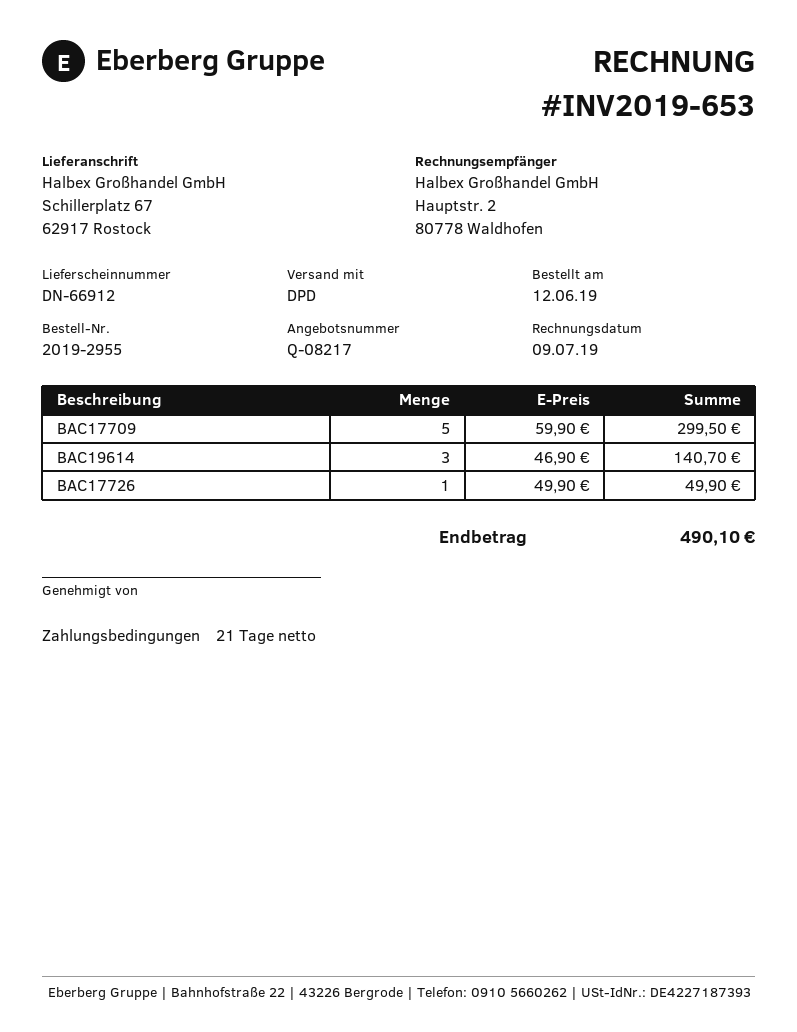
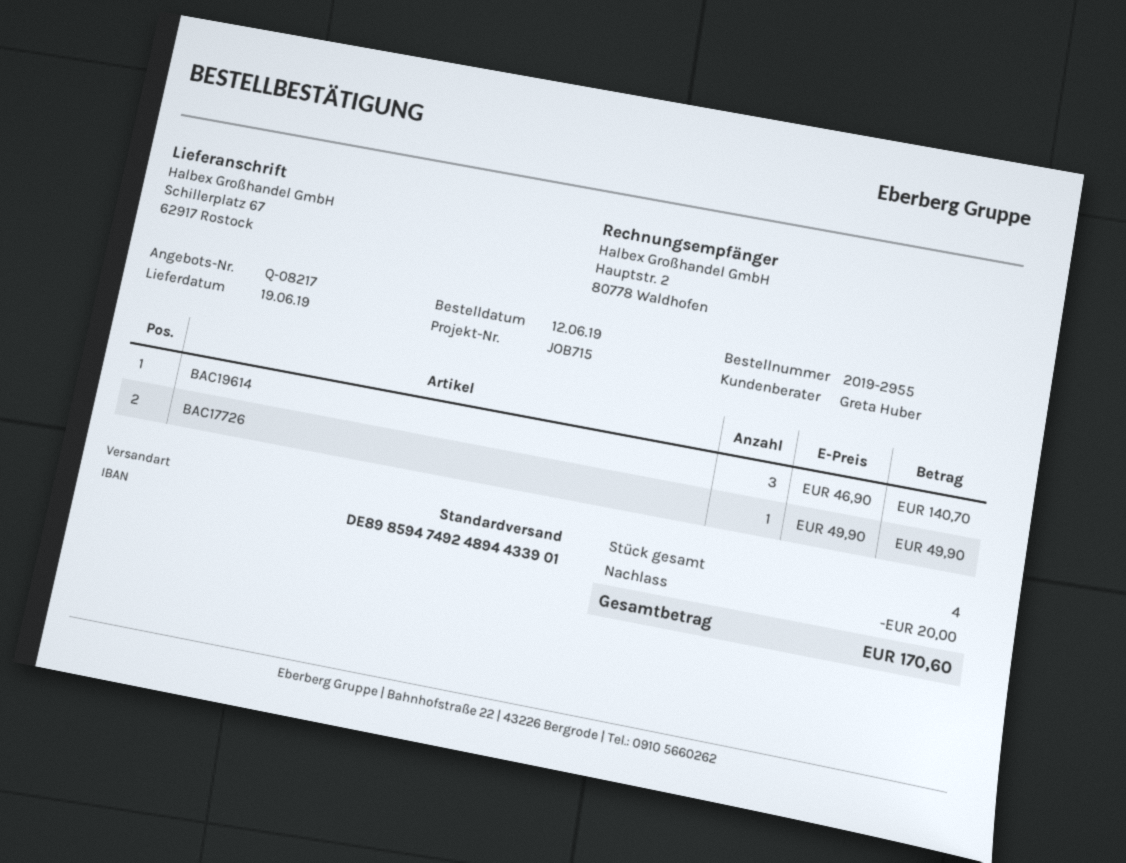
shipping method: DPD -> standard
BAC17709: 5 x 59.90 = 299.50 -> none
discount: none -> 20.00
total: 490.10 -> 170.60

